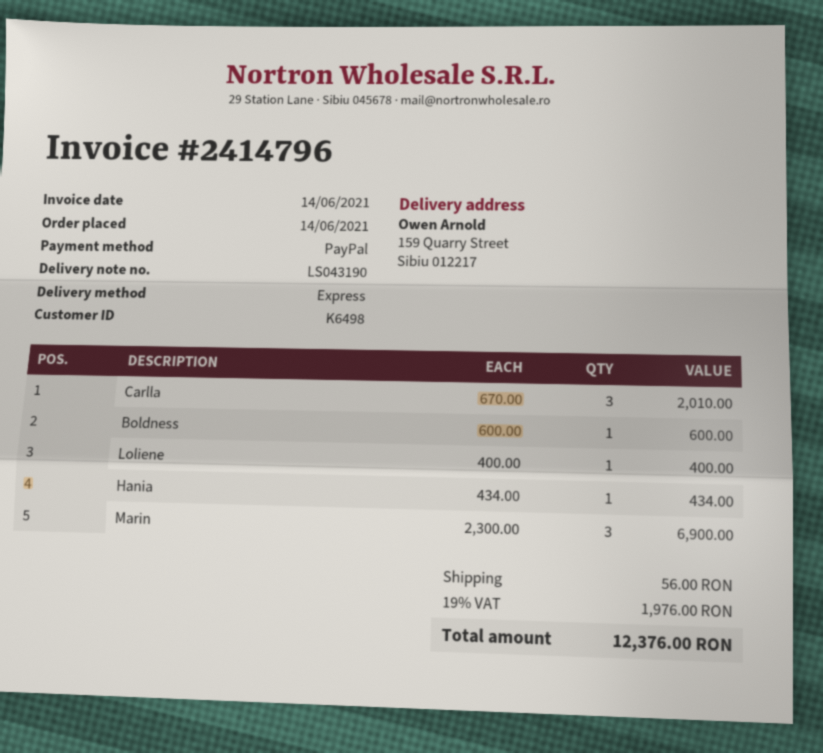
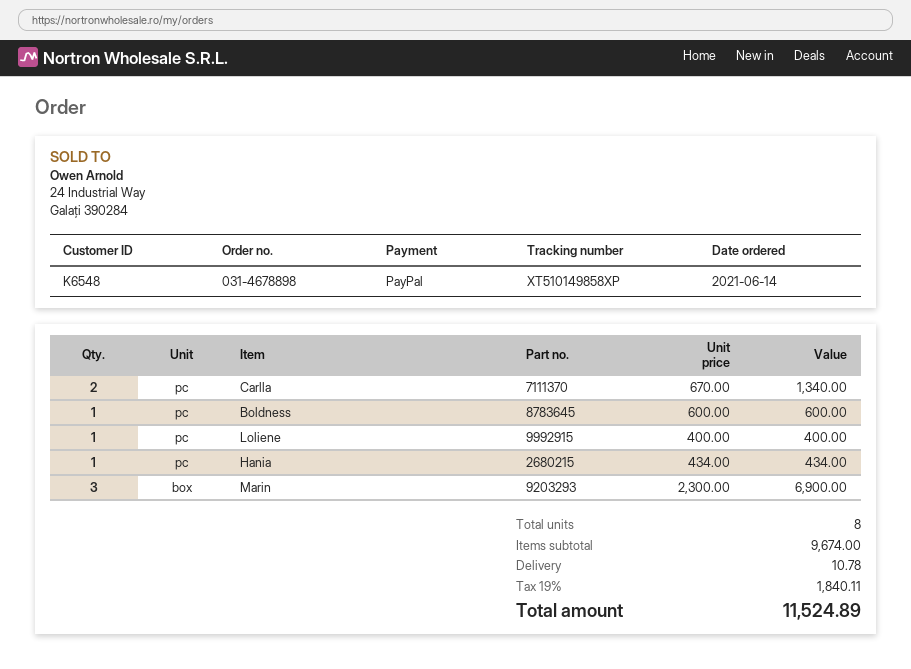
customer number: K6498 -> K6548
Carlla: 3 x 670.00 = 2010.00 -> 2 x 670.00 = 1340.00
shipping: 56.00 -> 10.78
tax: 19% = 1976.00 -> 19% = 1840.11
total: 12376.00 -> 11524.89

